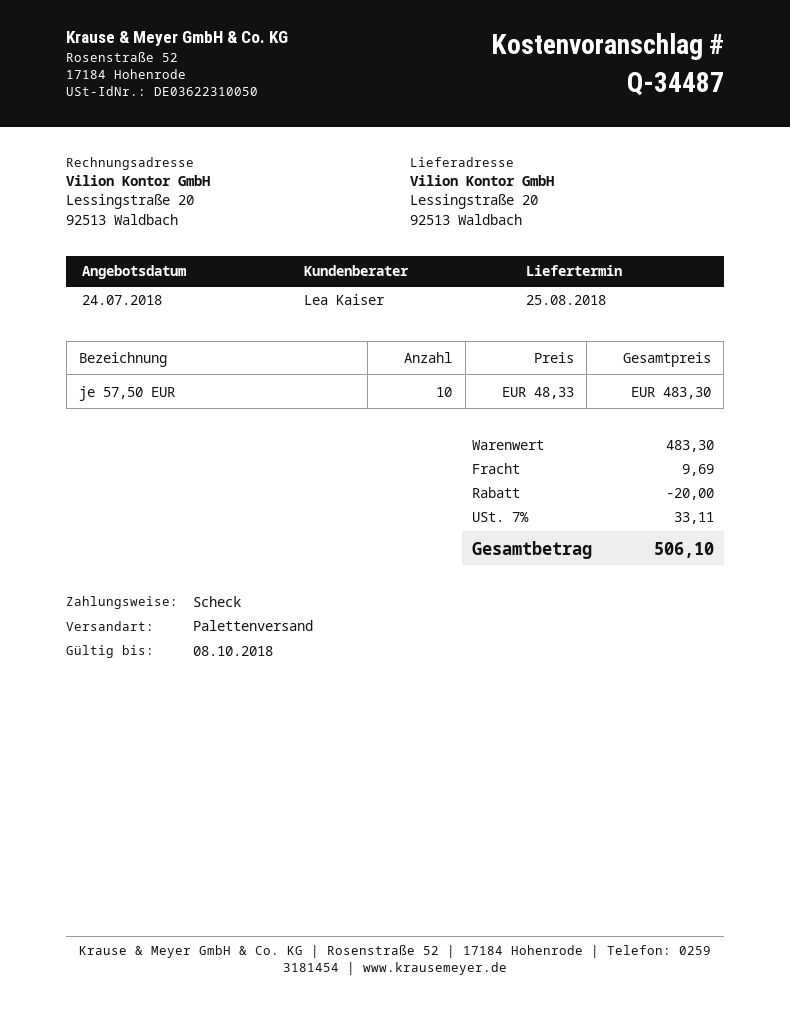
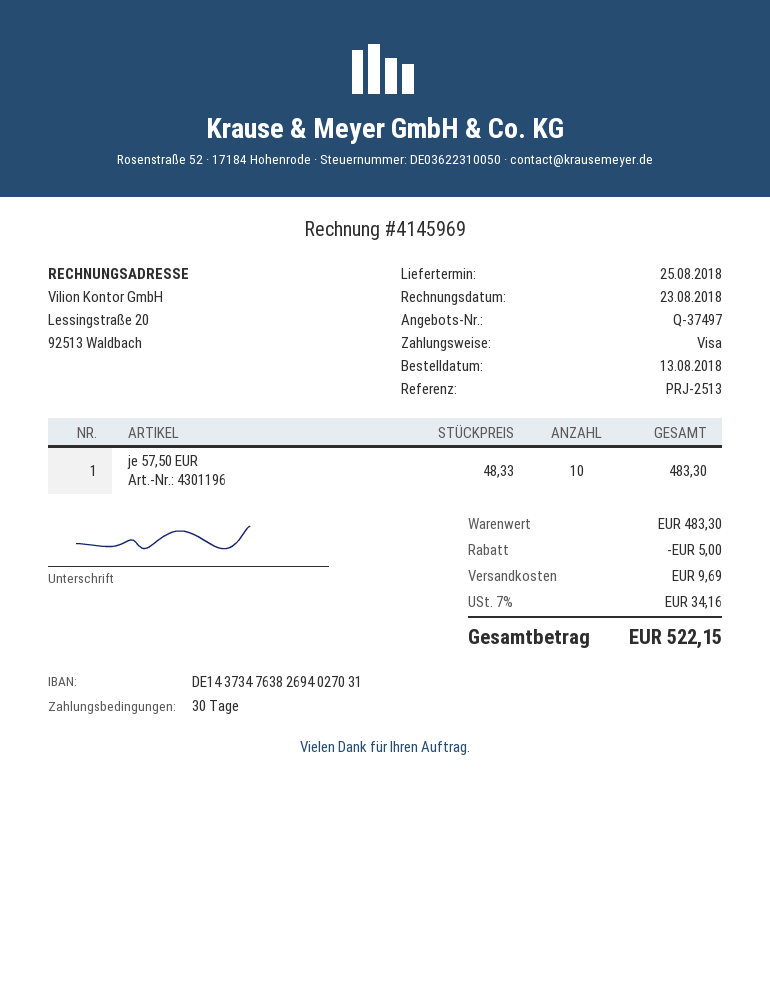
quote number: Q-34487 -> Q-37497
payment method: cheque -> Visa
discount: 20.00 -> 5.00
tax: 7% = 33.11 -> 7% = 34.16
total: 506.10 -> 522.15

